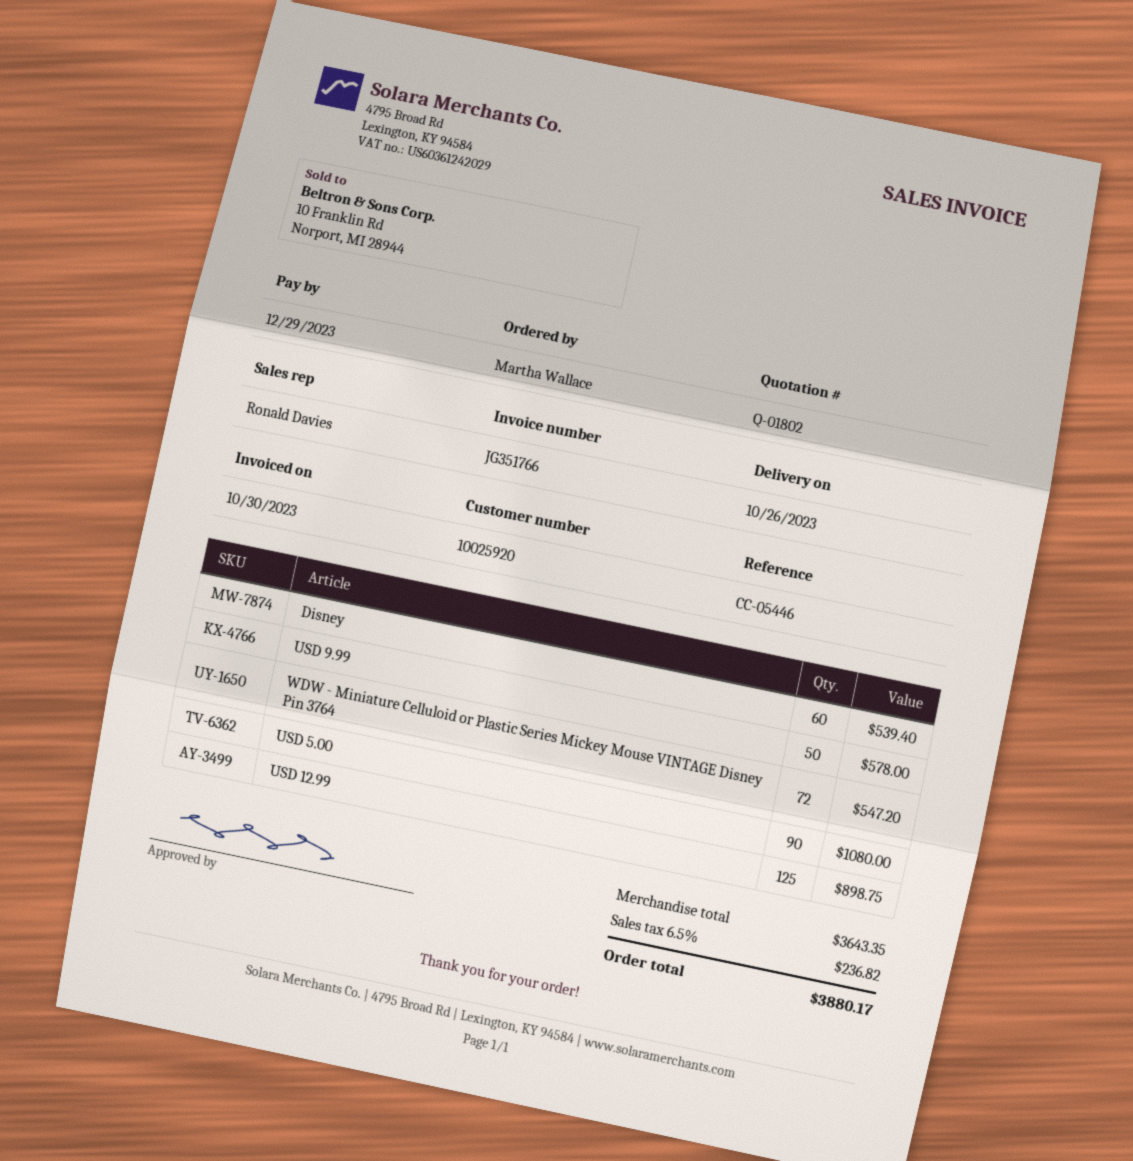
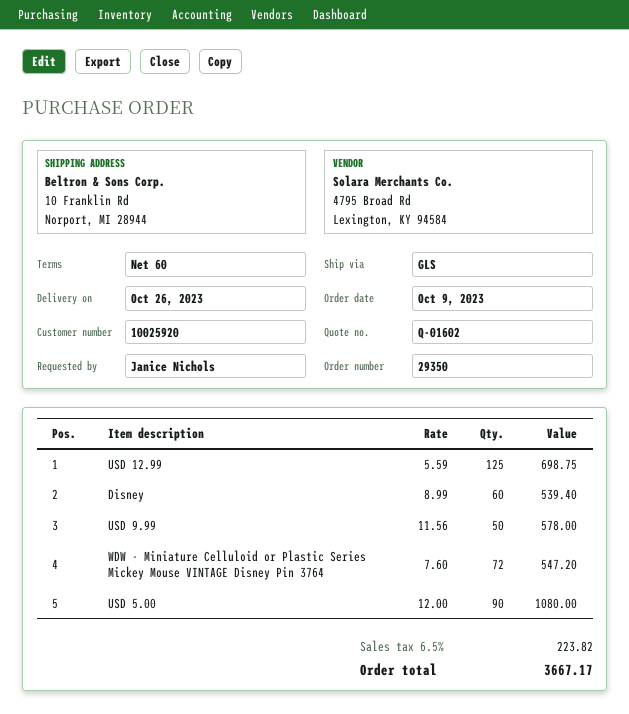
quote number: Q-01802 -> Q-01602
ordered by: Martha Wallace -> Janice Nichols
USD 12.99: 125 for 898.75 -> 125 for 698.75
tax: 6.5% = 236.82 -> 6.5% = 223.82
total: 3880.17 -> 3667.17

